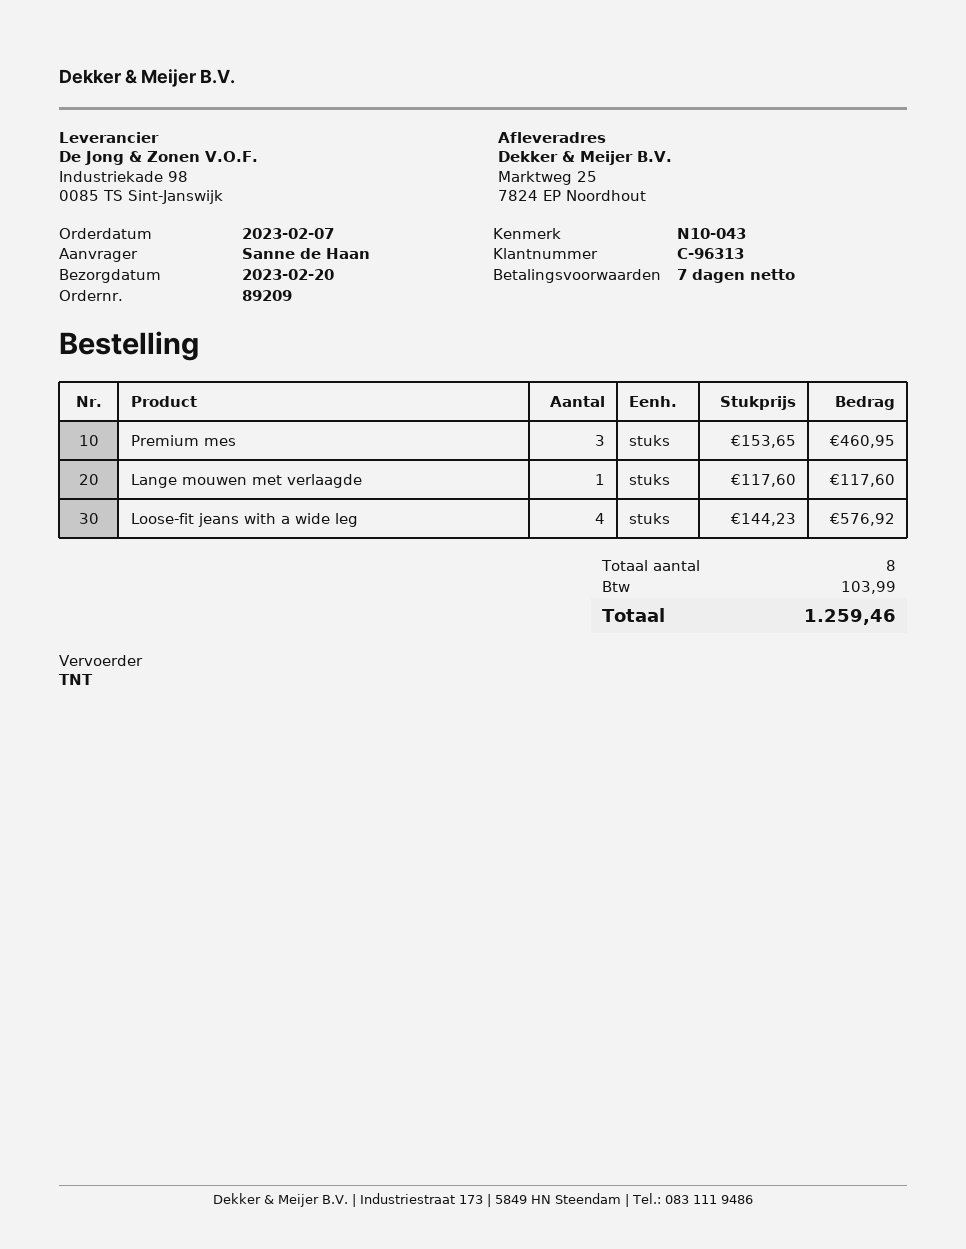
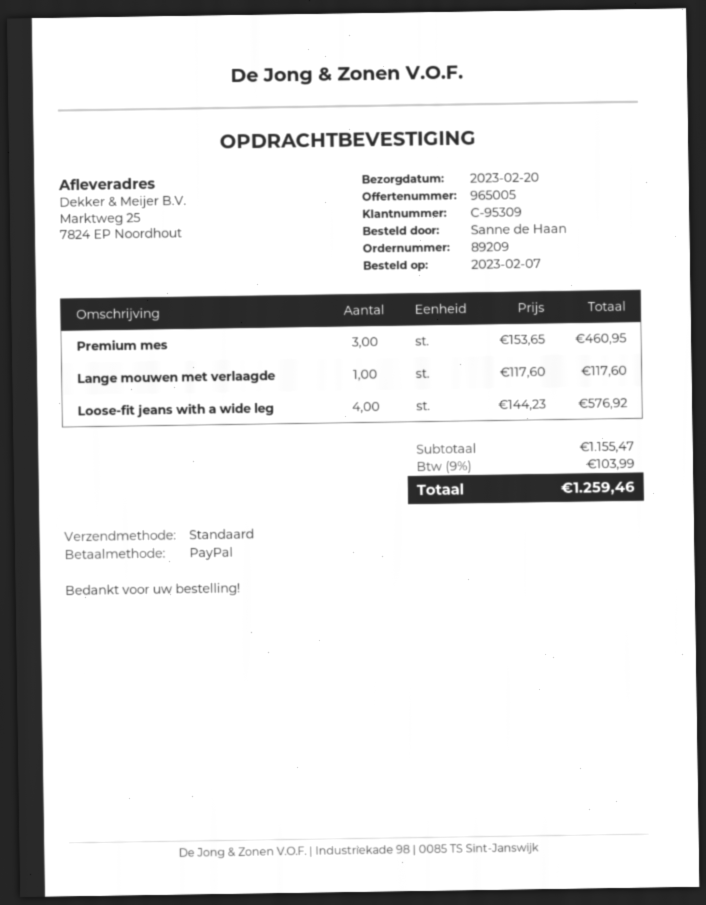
customer number: C-96313 -> C-95309
shipping method: TNT -> standard

